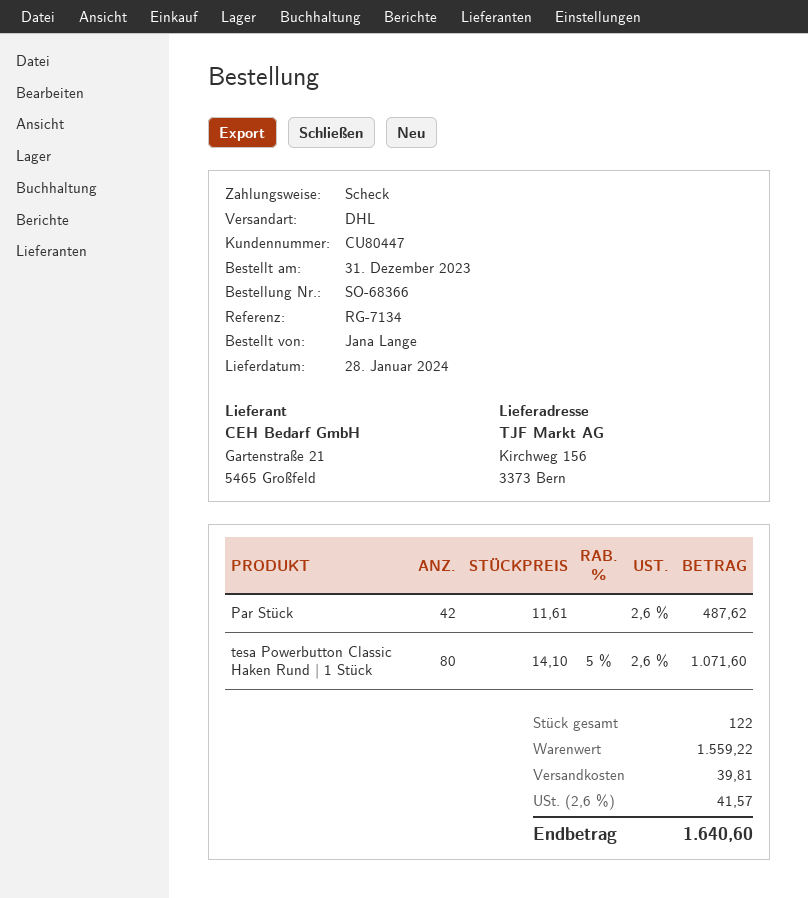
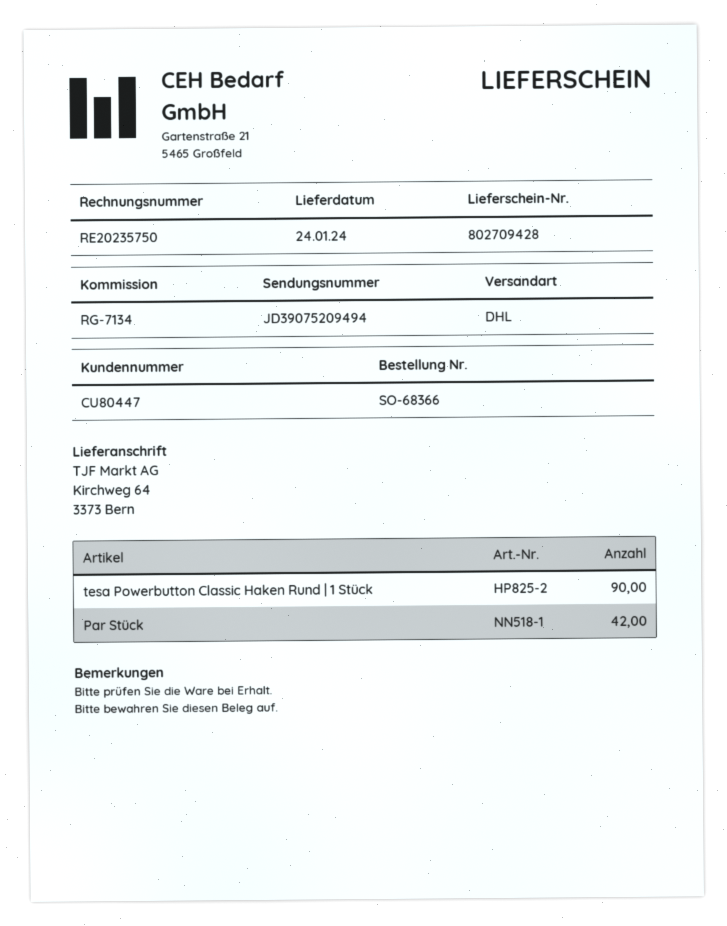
delivery date: 2024-01-28 -> 2024-01-24
ship to: Kirchweg 156, 3373 Bern -> Kirchweg 64, 3373 Bern
tesa Powerbutton Classic Haken Rund | 1 Stück: 80 -> 90

